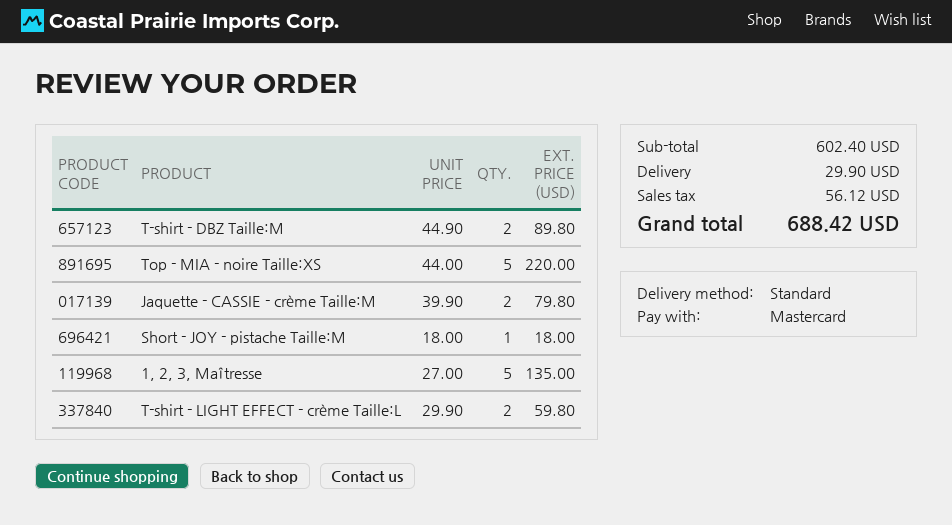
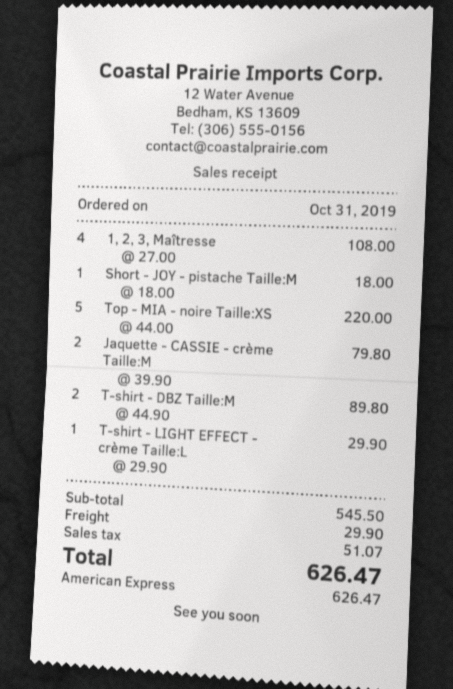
payment method: Mastercard -> American Express
1, 2, 3, Maîtresse: 5 x 27.00 = 135.00 -> 4 x 27.00 = 108.00
T-shirt - LIGHT EFFECT - crème Taille:L: 2 x 29.90 = 59.80 -> 1 x 29.90 = 29.90
subtotal: 602.40 -> 545.50
tax: 56.12 -> 51.07
total: 688.42 -> 626.47

